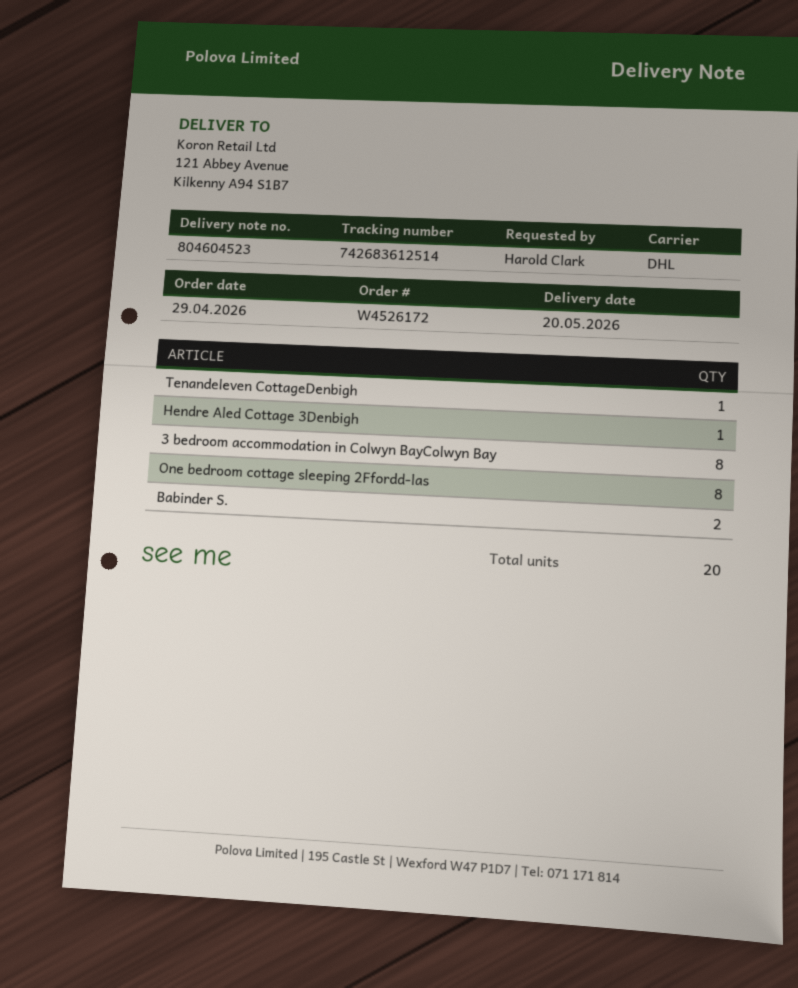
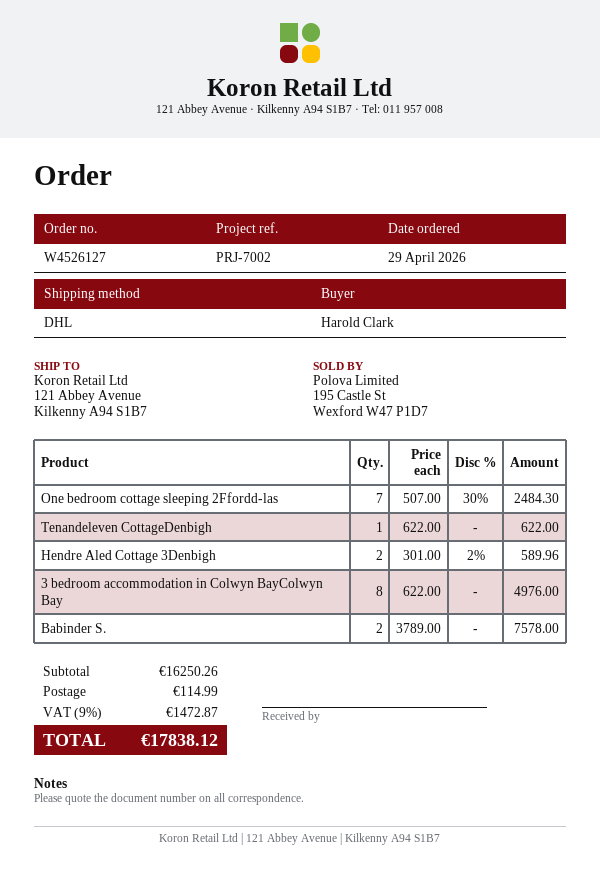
order number: W4526172 -> W4526127
Hendre Aled Cottage 3Denbigh: 1 -> 2
One bedroom cottage sleeping 2Ffordd-las: 8 -> 7

